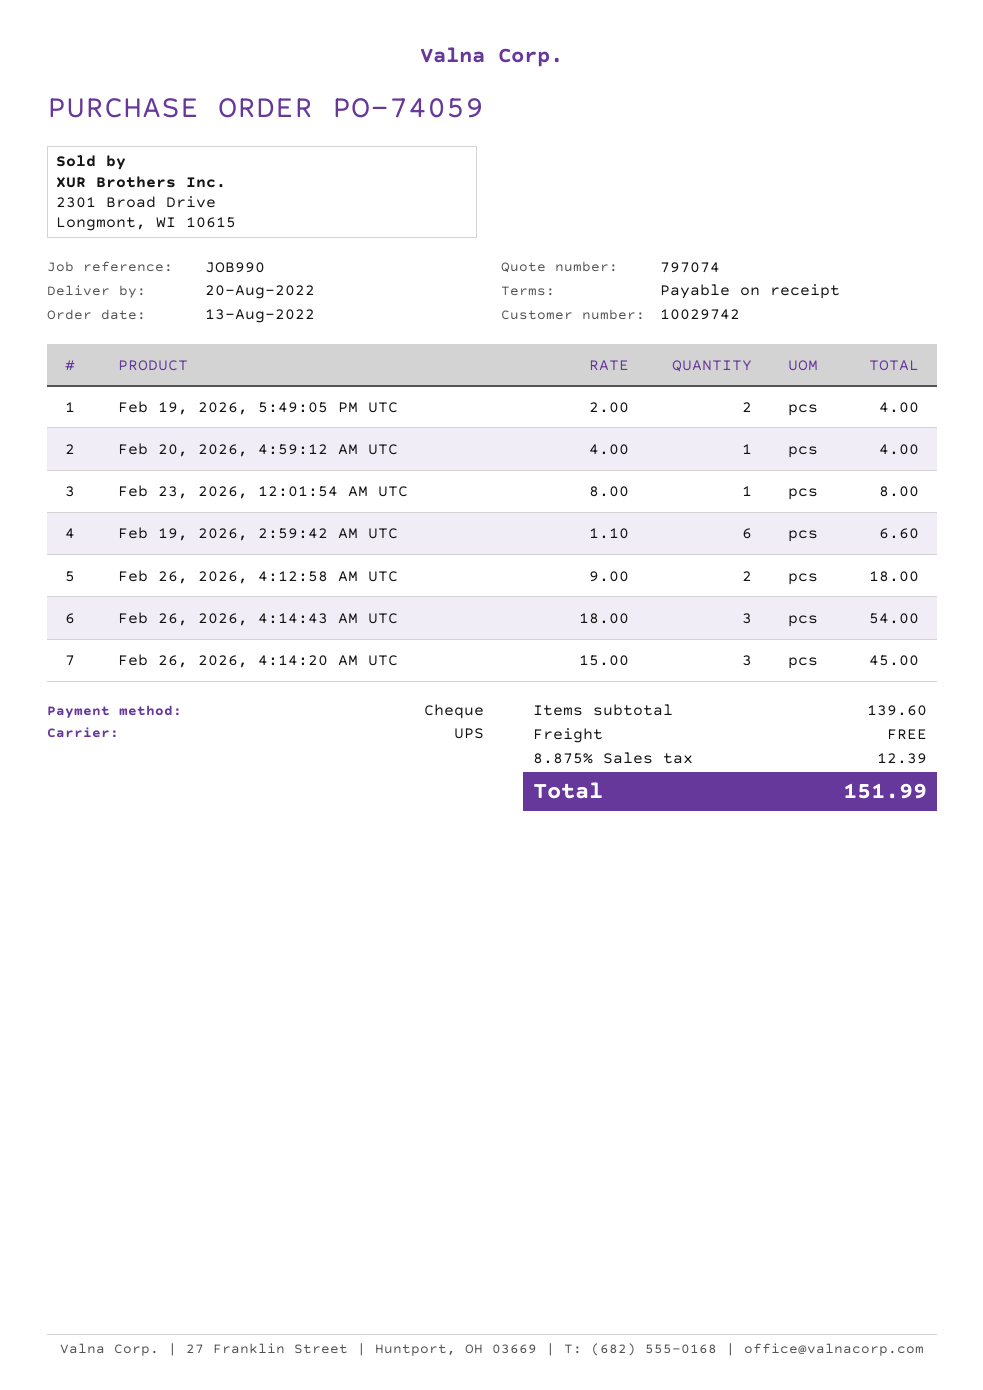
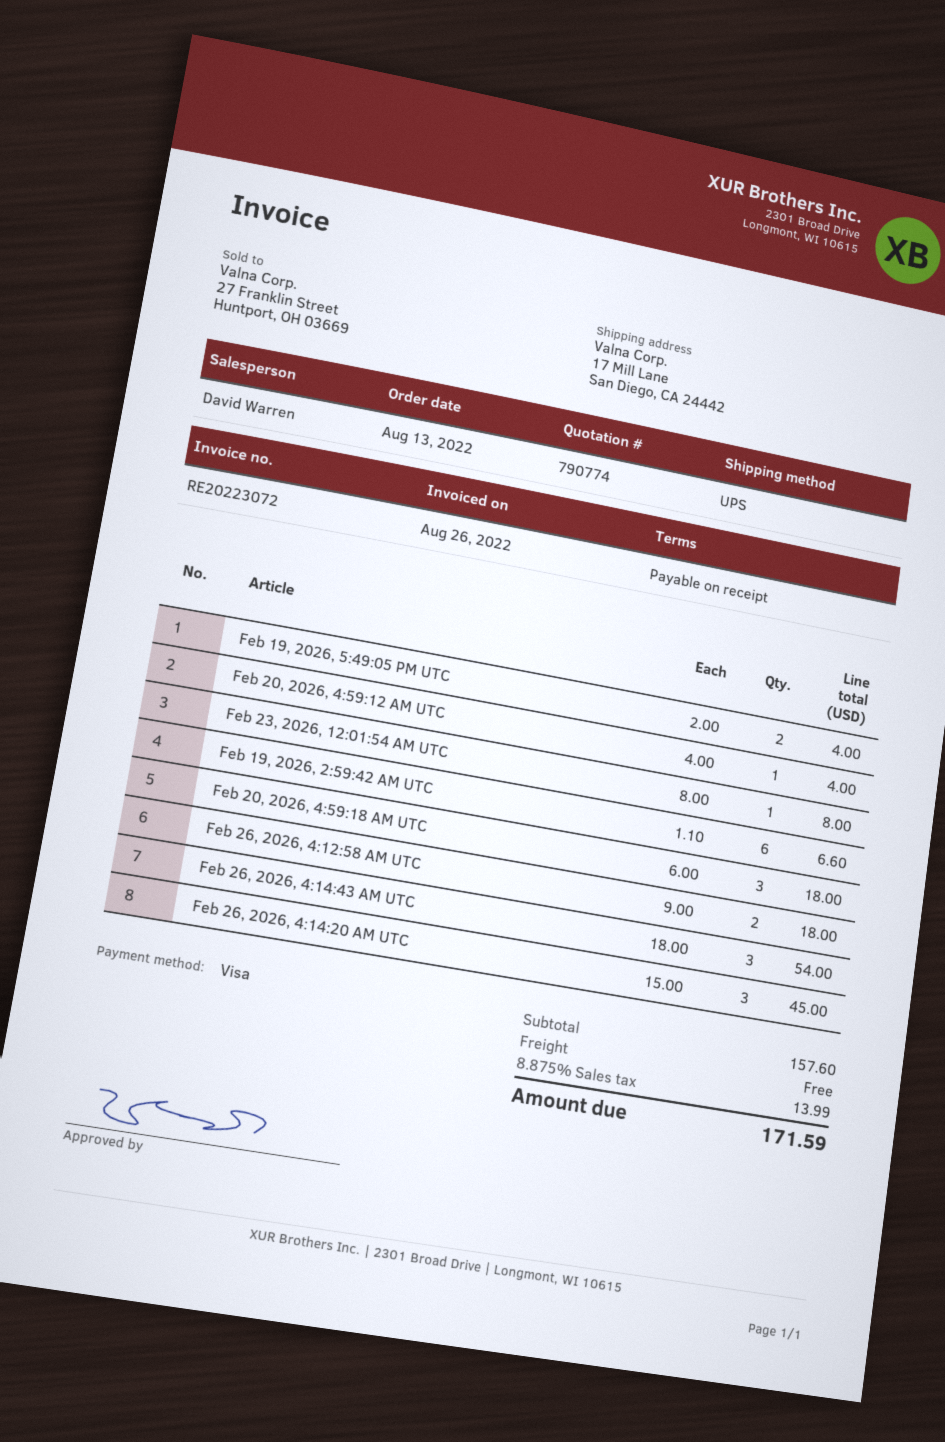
quote number: 797074 -> 790774
payment method: cheque -> Visa
Feb 20, 2026, 4:59:18 AM UTC: none -> 3 x 6.00 = 18.00
subtotal: 139.60 -> 157.60
tax: 8.875% = 12.39 -> 8.875% = 13.99
total: 151.99 -> 171.59

